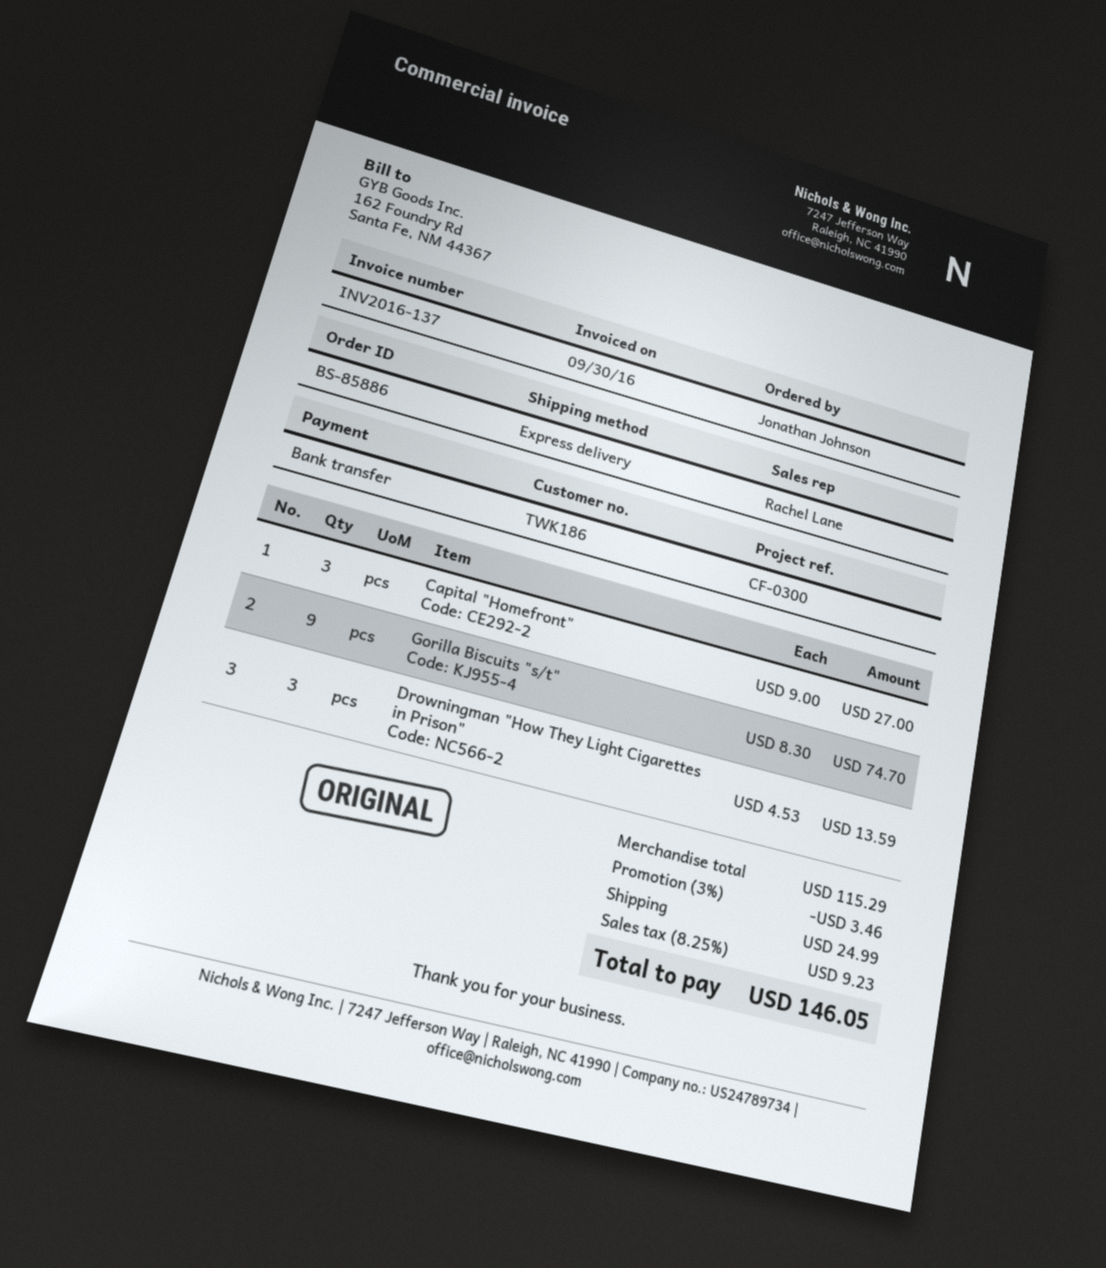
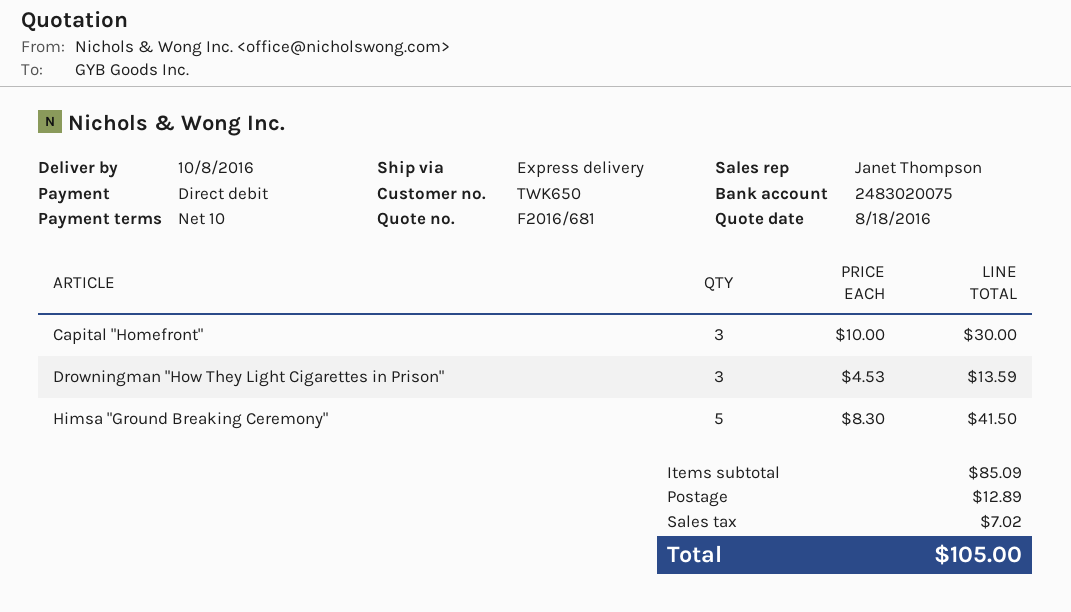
customer number: TWK186 -> TWK650
sales rep: Rachel Lane -> Janet Thompson
payment method: bank transfer -> direct debit
Capital "Homefront": 3 x 9.00 = 27.00 -> 3 x 10.00 = 30.00
Gorilla Biscuits "s/t": 9 x 8.30 = 74.70 -> none
Himsa "Ground Breaking Ceremony": none -> 5 x 8.30 = 41.50
subtotal: 115.29 -> 85.09
discount: 3% = 3.46 -> none
shipping: 24.99 -> 12.89
tax: 9.23 -> 7.02
total: 146.05 -> 105.00

